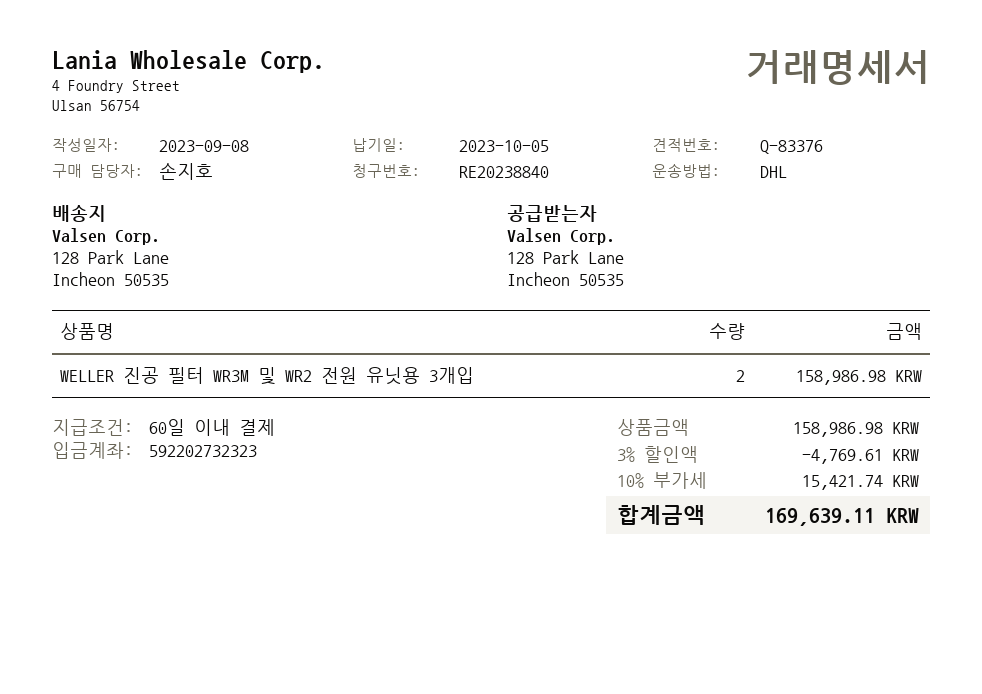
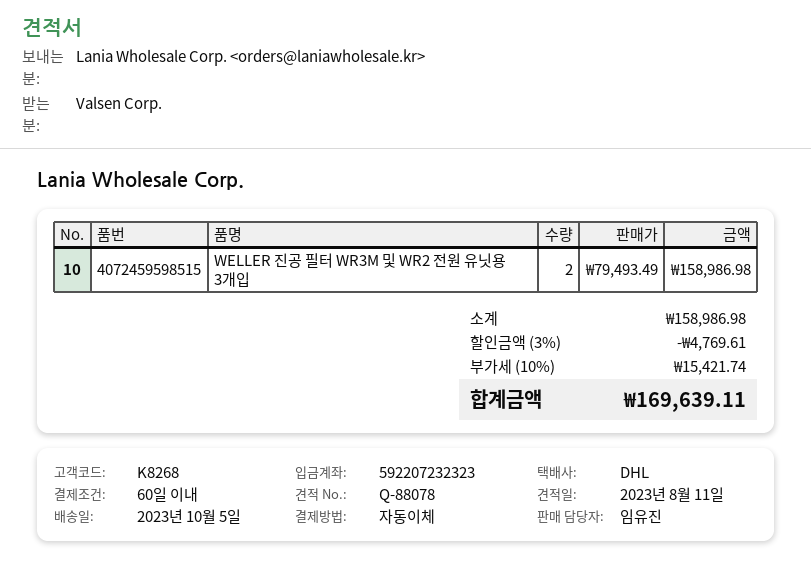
quote number: Q-83376 -> Q-88078
bank account: 592202732323 -> 592207232323

